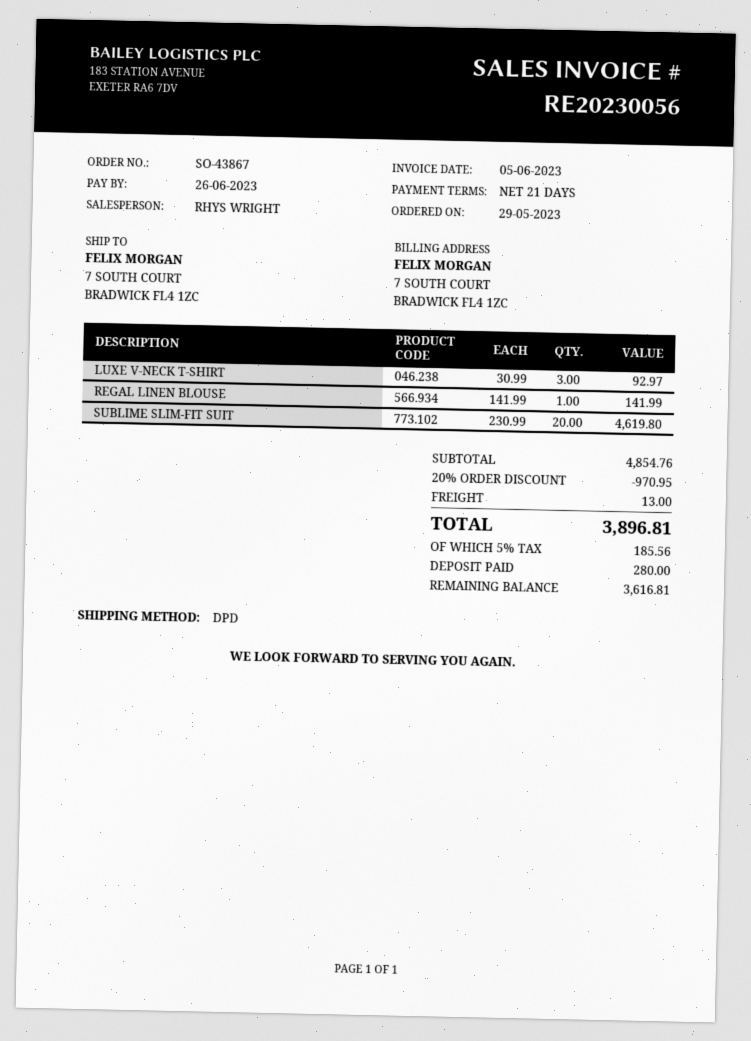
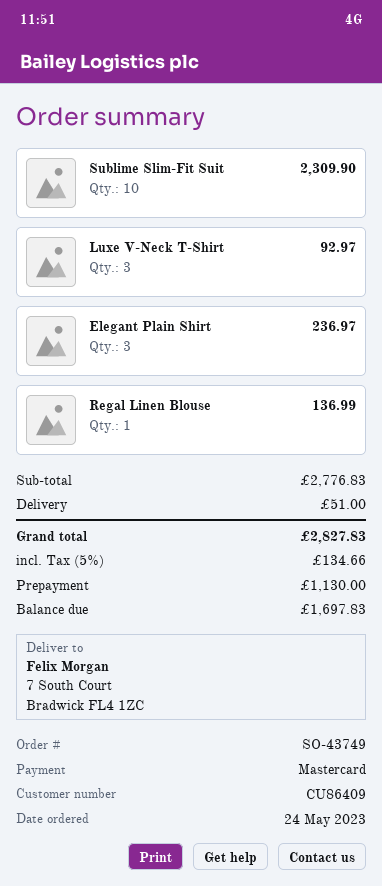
order number: SO-43867 -> SO-43749
order date: 2023-05-29 -> 2023-05-24
REGAL LINEN BLOUSE: 1 for 141.99 -> 1 for 136.99
SUBLIME SLIM-FIT SUIT: 20 for 4619.80 -> 10 for 2309.90
Elegant Plain Shirt: none -> 3 for 236.97
subtotal: 4854.76 -> 2776.83
discount: 20% = 970.95 -> none
shipping: 13.00 -> 51.00
tax: 5% = 185.56 -> 5% = 134.66
total: 3896.81 -> 2827.83
deposit: 280.00 -> 1130.00
balance: 3616.81 -> 1697.83

